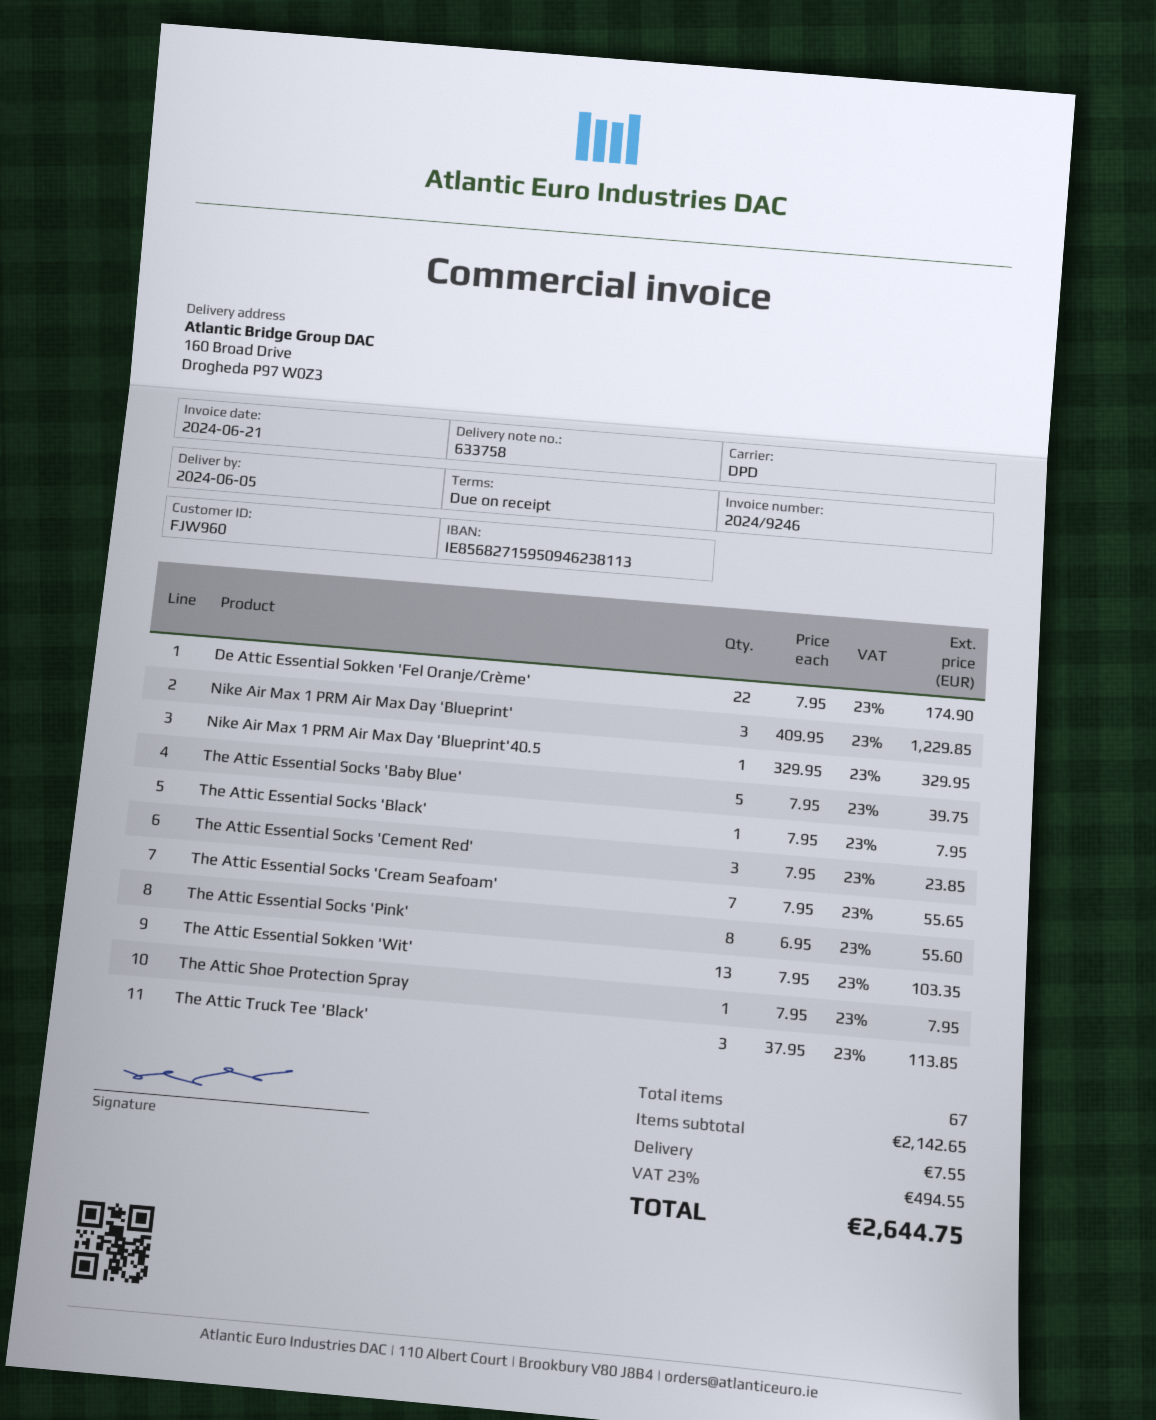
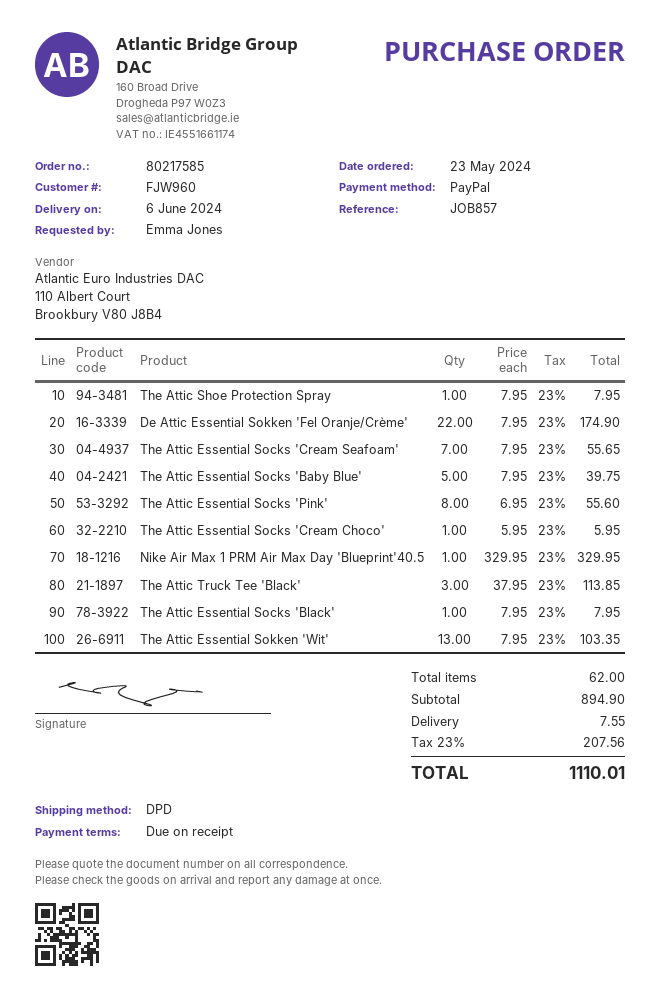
delivery date: 2024-06-05 -> 2024-06-06
Nike Air Max 1 PRM Air Max Day 'Blueprint': 3 x 409.95 = 1229.85 -> none
The Attic Essential Socks 'Cement Red': 3 x 7.95 = 23.85 -> none
The Attic Essential Socks 'Cream Choco': none -> 1 x 5.95 = 5.95
total quantity: 67 -> 62
subtotal: 2142.65 -> 894.90
tax: 23% = 494.55 -> 23% = 207.56
total: 2644.75 -> 1110.01

